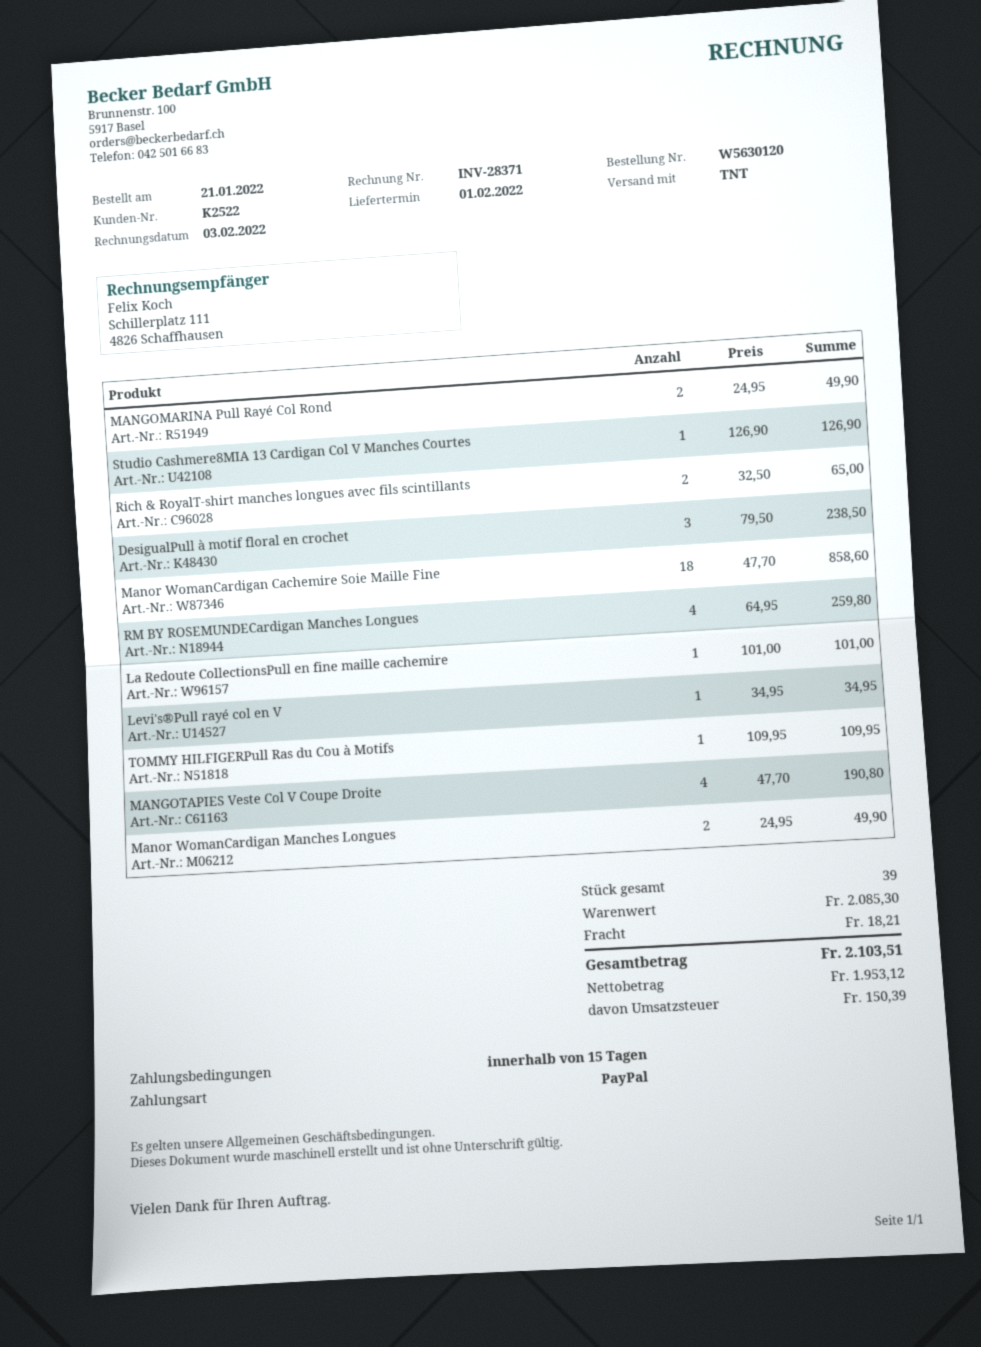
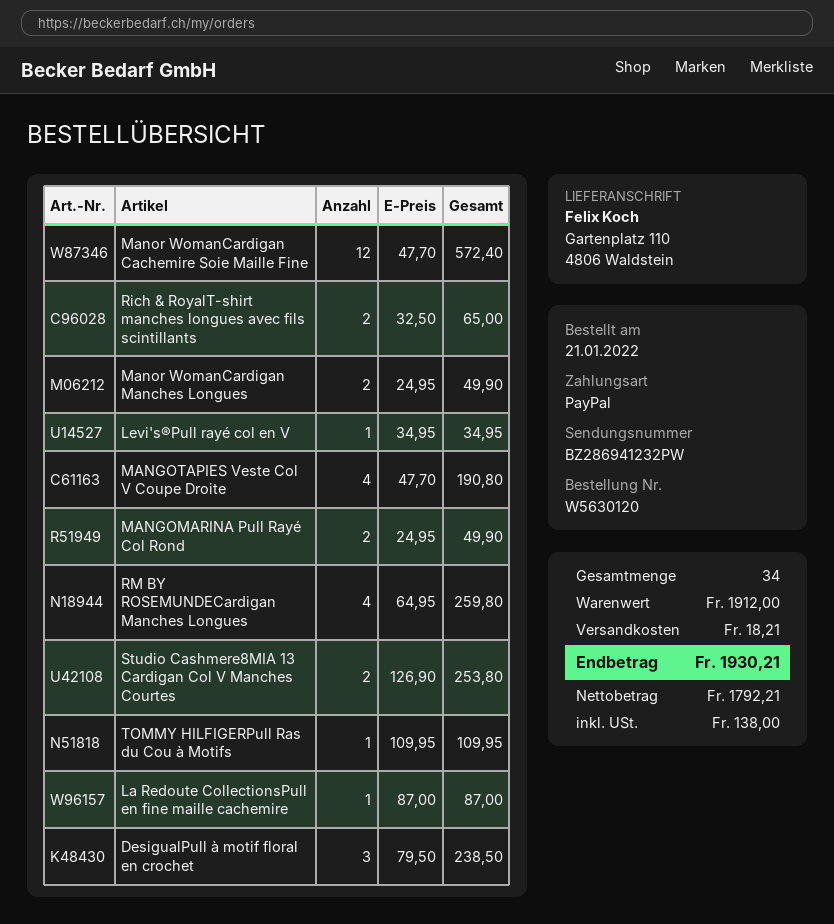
Studio Cashmere8MIA 13 Cardigan Col V Manches Courtes: 1 x 126.90 = 126.90 -> 2 x 126.90 = 253.80
Manor WomanCardigan Cachemire Soie Maille Fine: 18 x 47.70 = 858.60 -> 12 x 47.70 = 572.40
La Redoute CollectionsPull en fine maille cachemire: 1 x 101.00 = 101.00 -> 1 x 87.00 = 87.00
total quantity: 39 -> 34
subtotal: 2085.30 -> 1912.00
net: 1953.12 -> 1792.21
tax: 150.39 -> 138.00
total: 2103.51 -> 1930.21

